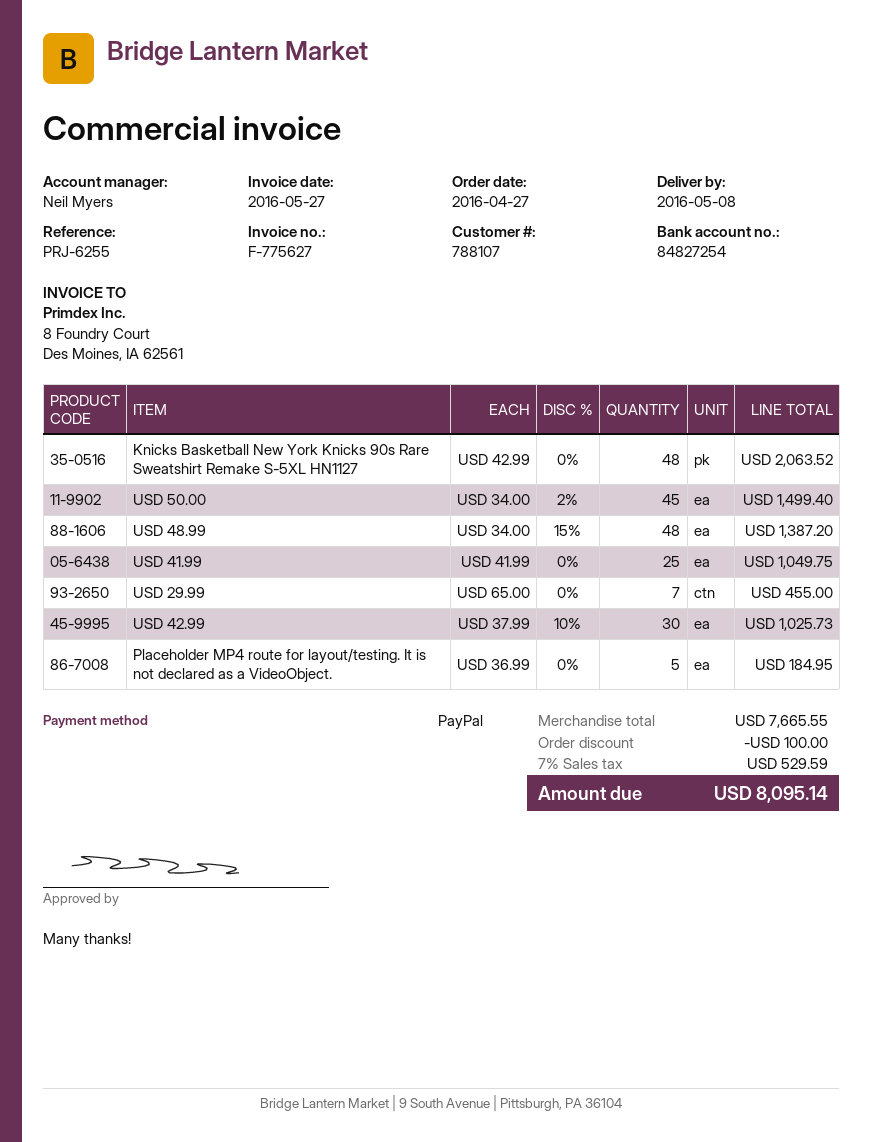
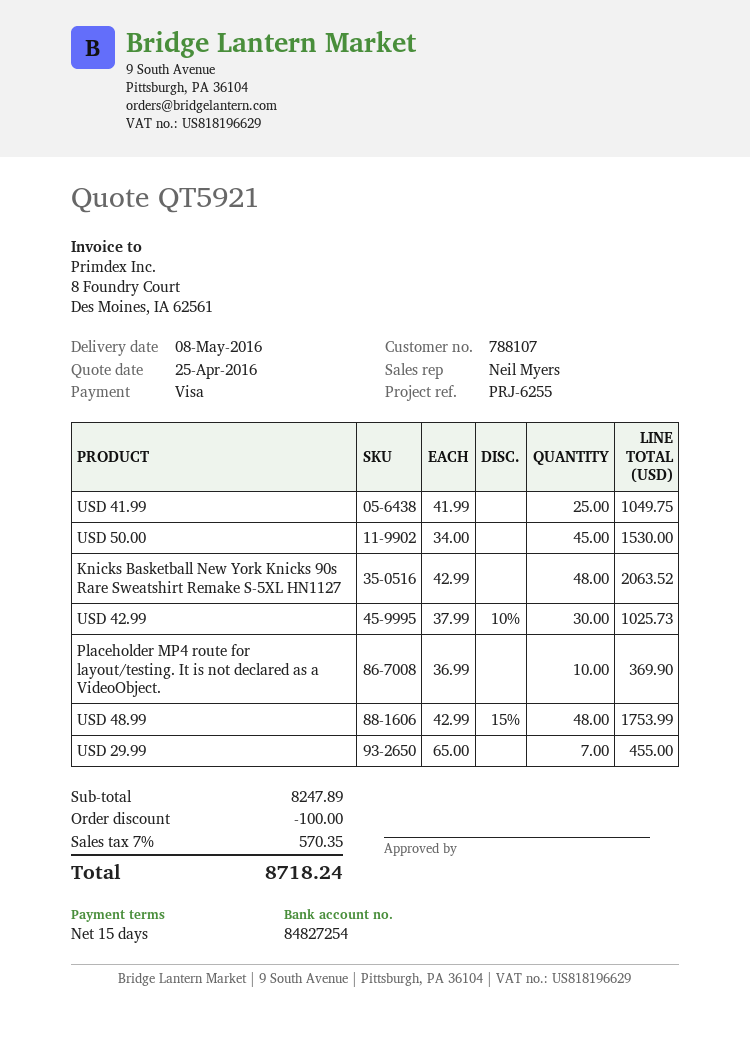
payment method: PayPal -> Visa
USD 50.00: 45 x 34.00 - 2% = 1499.40 -> 45 x 34.00 = 1530.00
USD 48.99: 48 x 34.00 - 15% = 1387.20 -> 48 x 42.99 - 15% = 1753.99
Placeholder MP4 route for layout/testing. It is not declared as a VideoObject.: 5 x 36.99 = 184.95 -> 10 x 36.99 = 369.90
subtotal: 7665.55 -> 8247.89
tax: 7% = 529.59 -> 7% = 570.35
total: 8095.14 -> 8718.24

